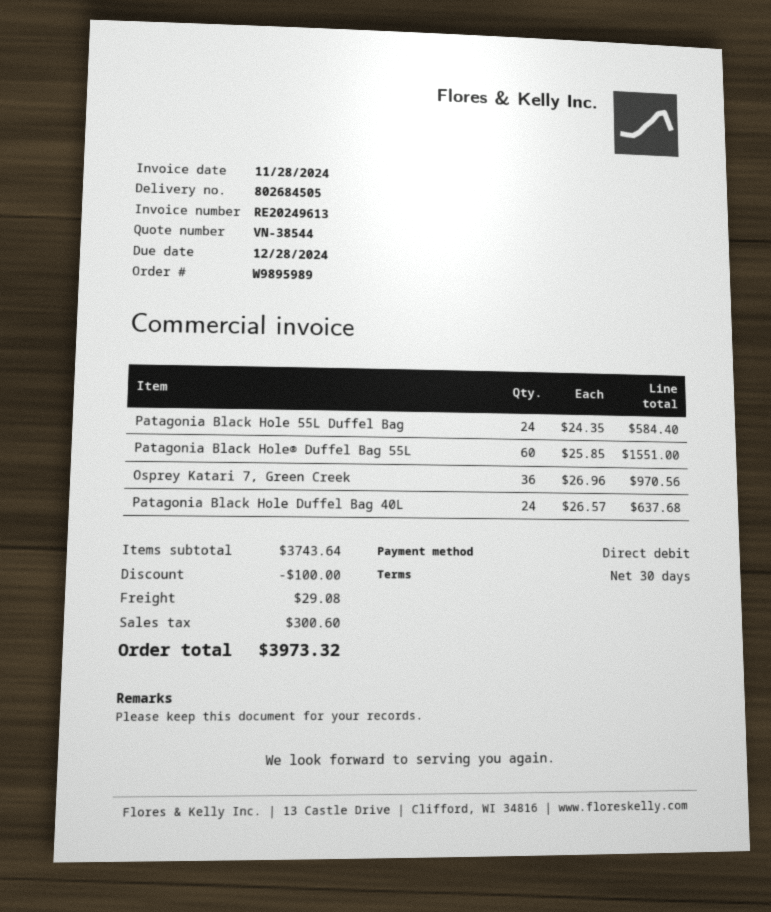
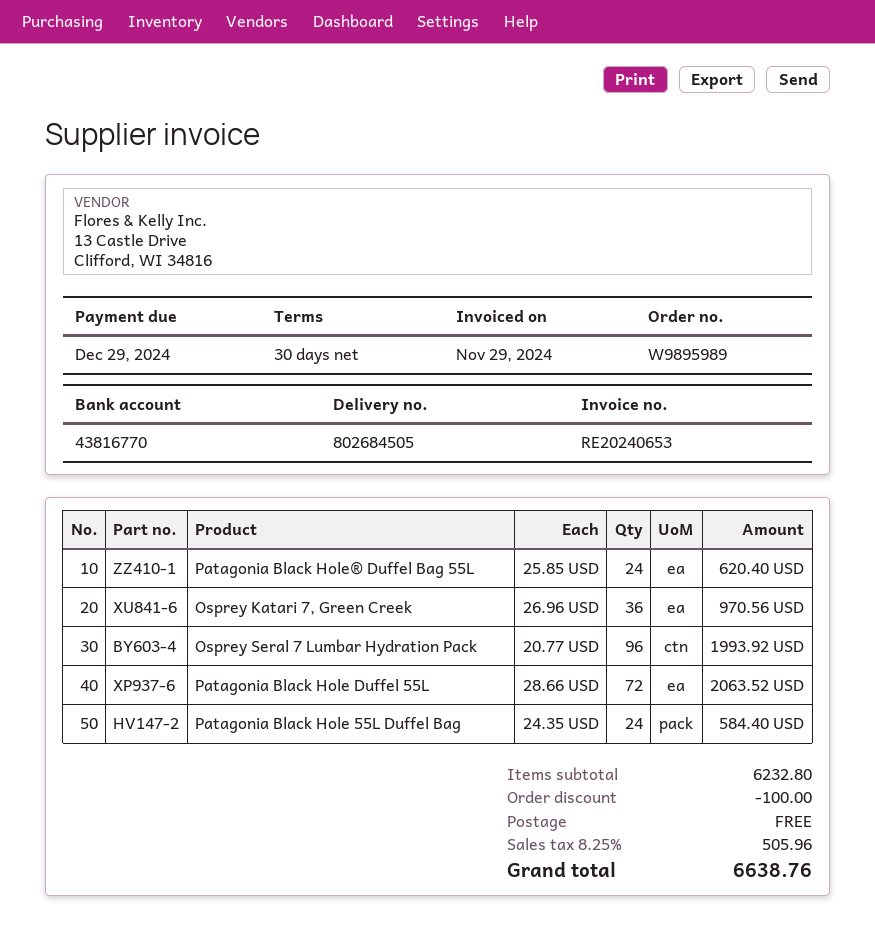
invoice number: RE20249613 -> RE20240653
invoice date: 2024-11-28 -> 2024-11-29
due date: 2024-12-28 -> 2024-12-29
Patagonia Black Hole® Duffel Bag 55L: 60 x 25.85 = 1551.00 -> 24 x 25.85 = 620.40
Patagonia Black Hole Duffel Bag 40L: 24 x 26.57 = 637.68 -> none
Osprey Seral 7 Lumbar Hydration Pack: none -> 96 x 20.77 = 1993.92
Patagonia Black Hole Duffel 55L: none -> 72 x 28.66 = 2063.52
subtotal: 3743.64 -> 6232.80
shipping: 29.08 -> 0.00
tax: 300.60 -> 505.96
total: 3973.32 -> 6638.76

